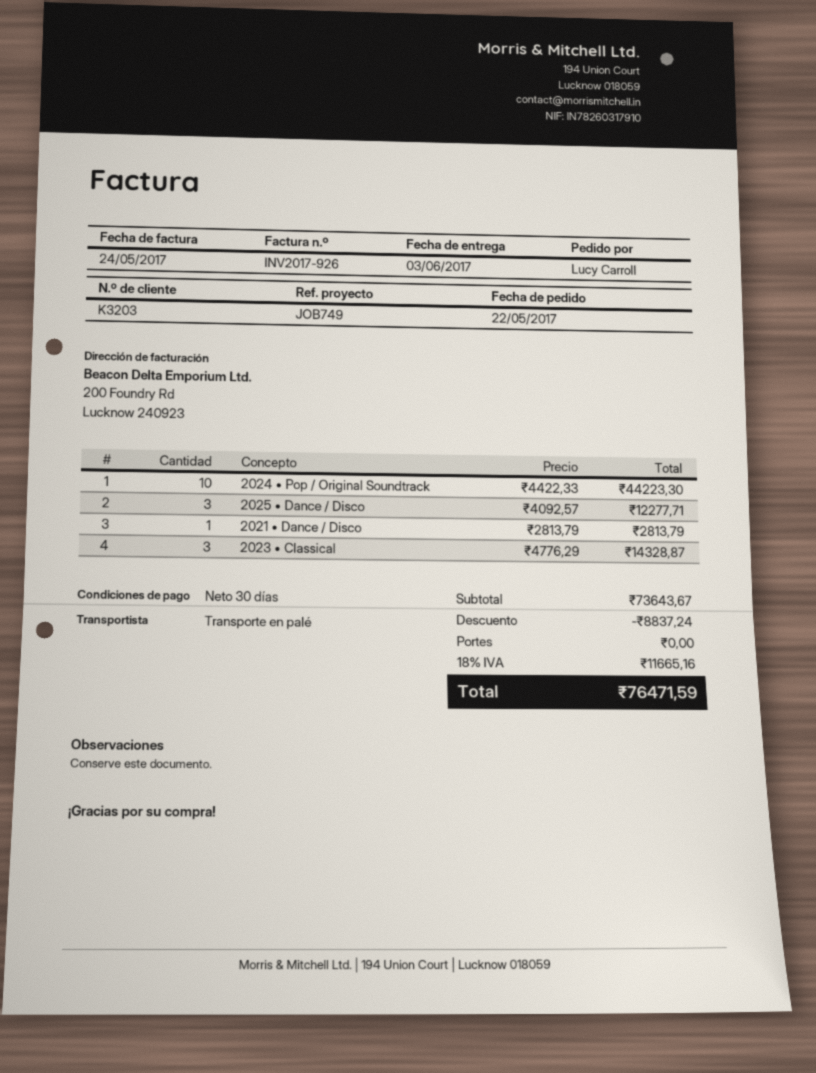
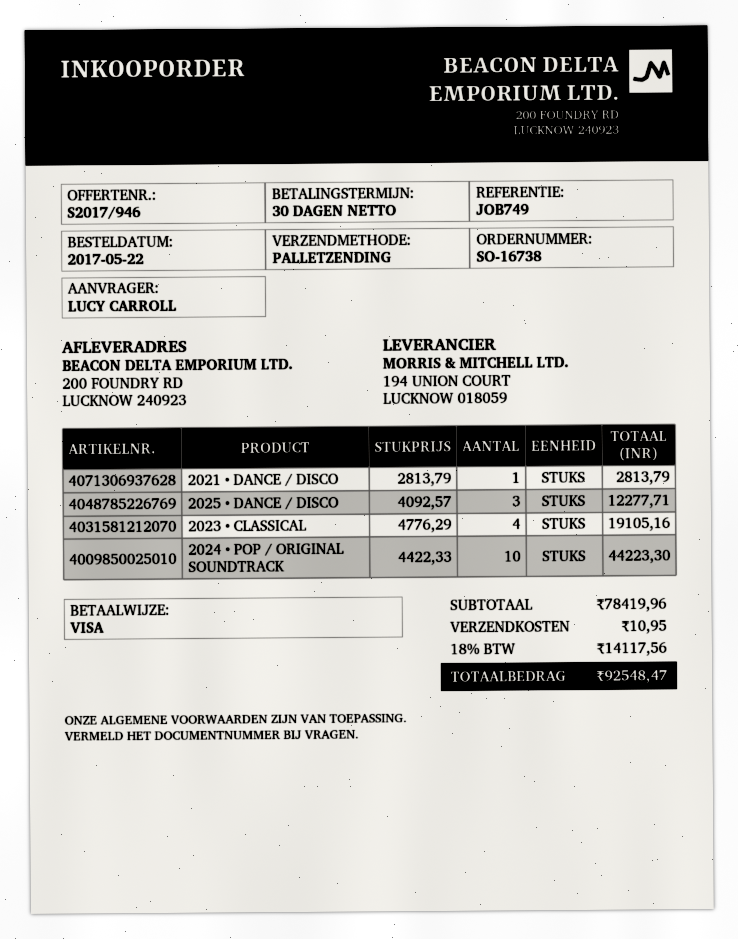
2023 • Classical: 3 x 4776.29 = 14328.87 -> 4 x 4776.29 = 19105.16
subtotal: 73643.67 -> 78419.96
discount: 8837.24 -> none
shipping: 0.00 -> 10.95
tax: 18% = 11665.16 -> 18% = 14117.56
total: 76471.59 -> 92548.47

